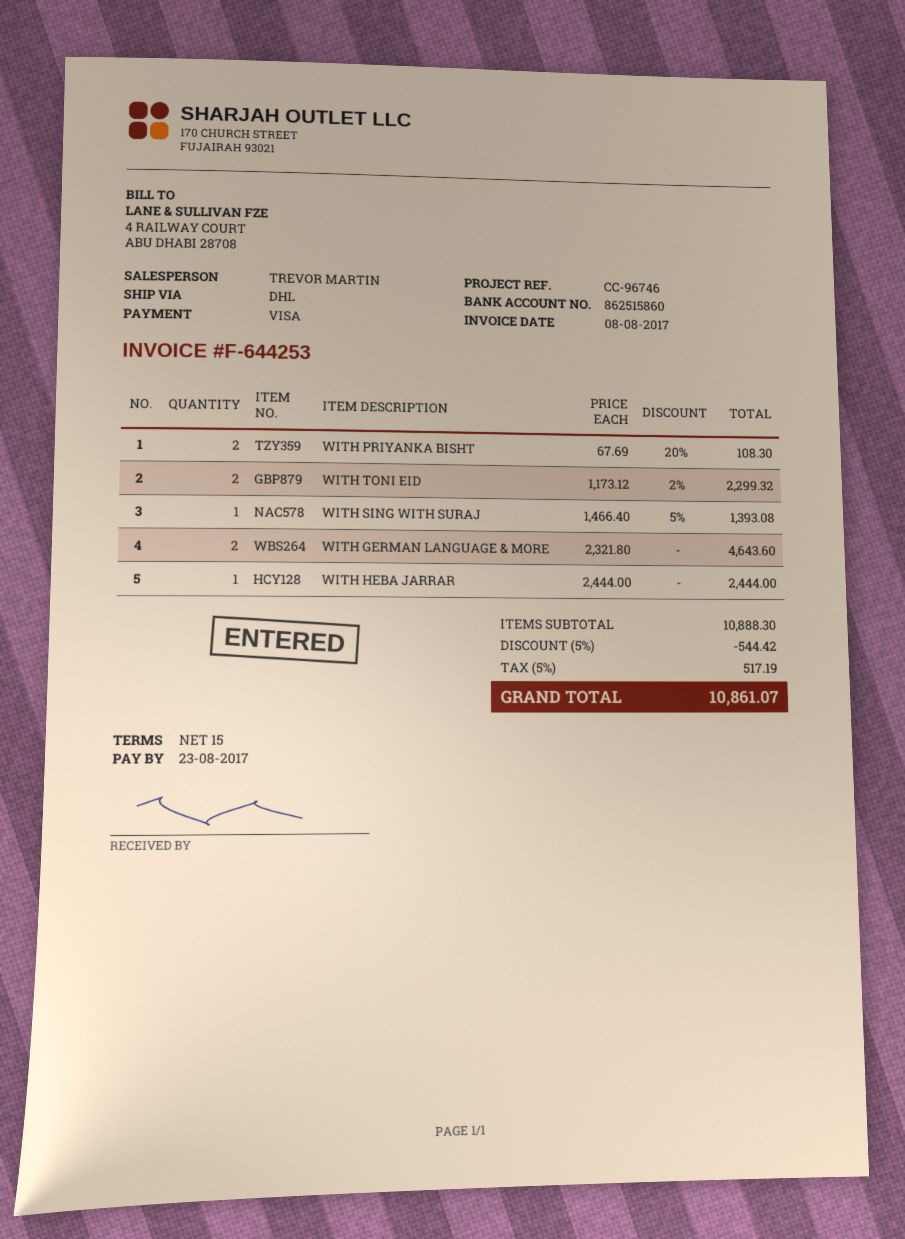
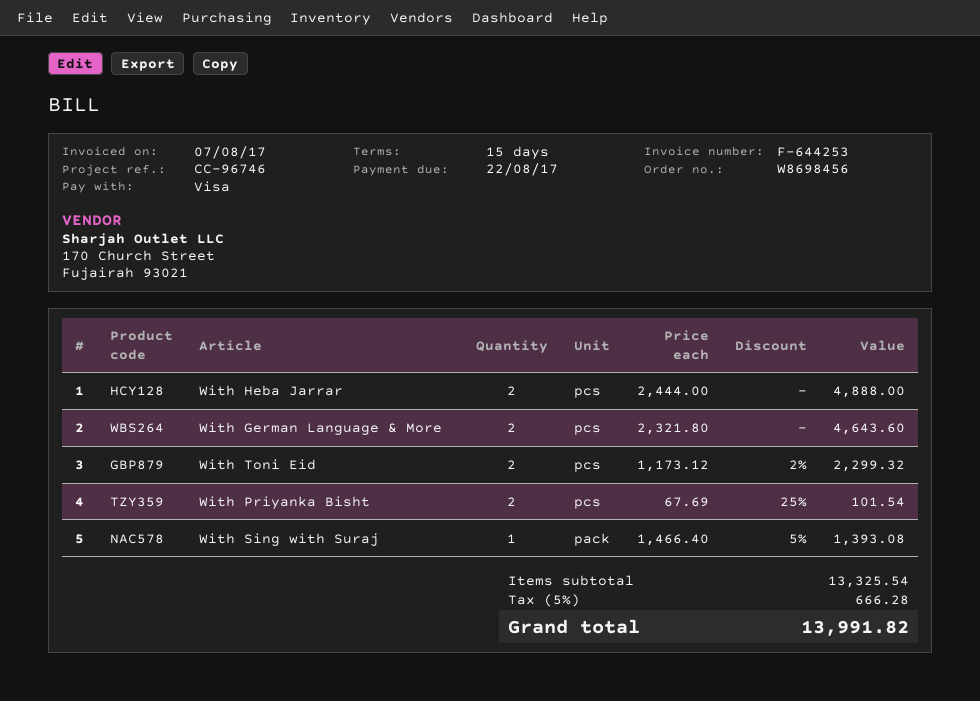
invoice date: 2017-08-08 -> 2017-08-07
due date: 2017-08-23 -> 2017-08-22
WITH PRIYANKA BISHT: 2 x 67.69 - 20% = 108.30 -> 2 x 67.69 - 25% = 101.54
WITH HEBA JARRAR: 1 x 2444.00 = 2444.00 -> 2 x 2444.00 = 4888.00
subtotal: 10888.30 -> 13325.54
discount: 5% = 544.42 -> none
tax: 5% = 517.19 -> 5% = 666.28
total: 10861.07 -> 13991.82

